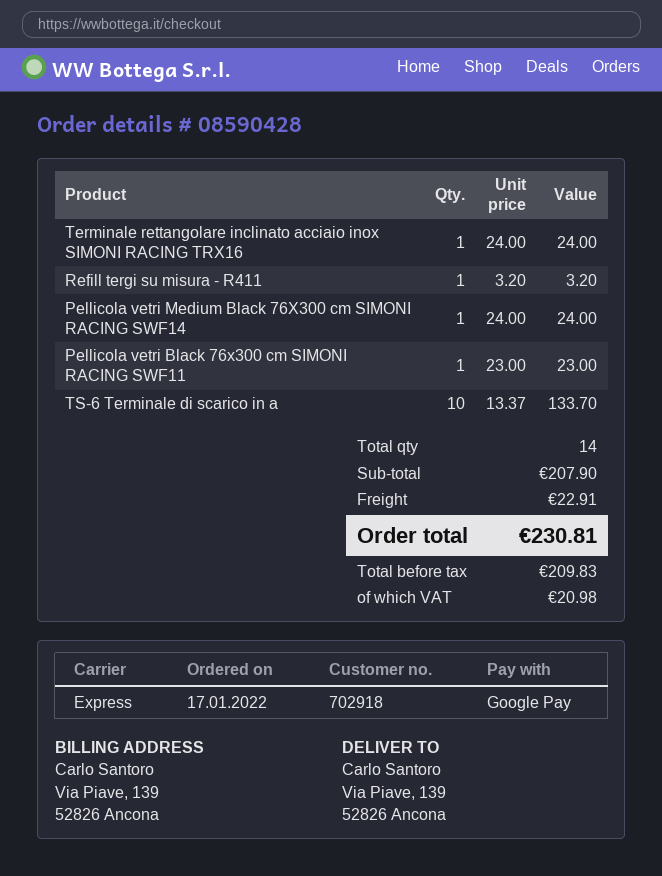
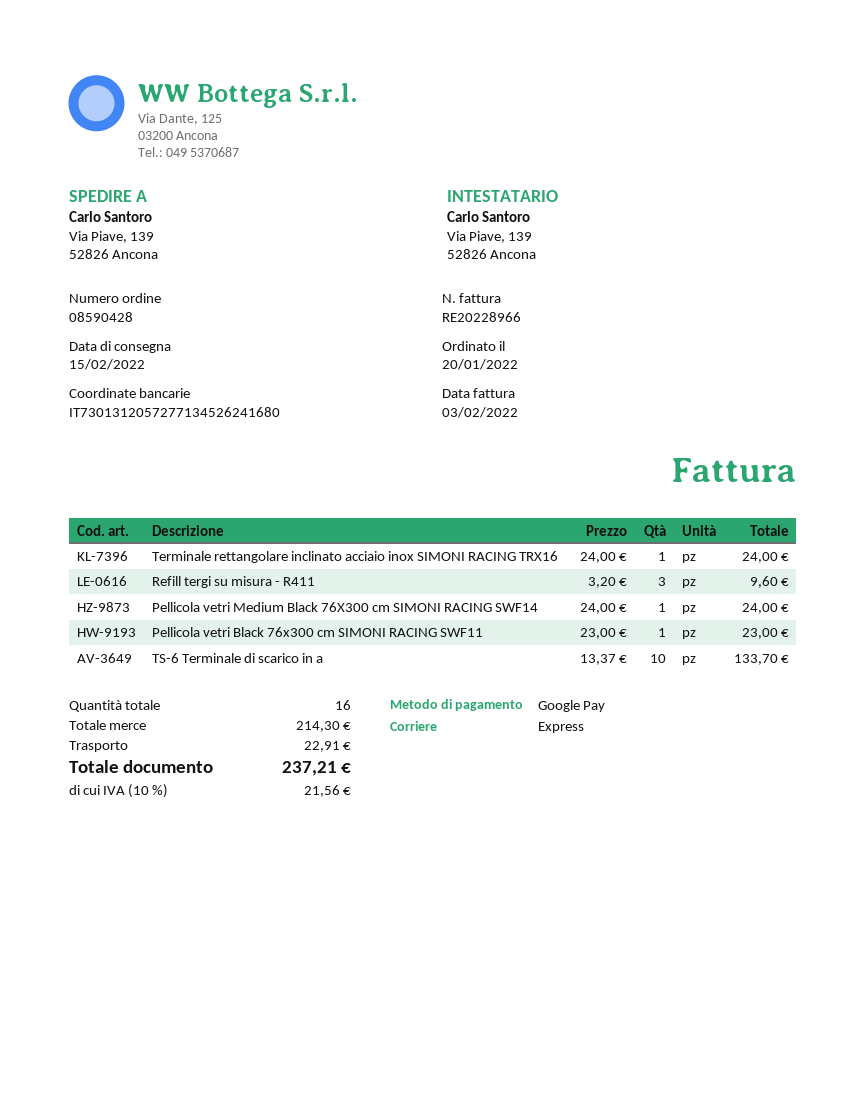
order date: 2022-01-17 -> 2022-01-20
Refill tergi su misura - R411: 1 x 3.20 = 3.20 -> 3 x 3.20 = 9.60
total quantity: 14 -> 16
subtotal: 207.90 -> 214.30
tax: 20.98 -> 21.56
total: 230.81 -> 237.21

